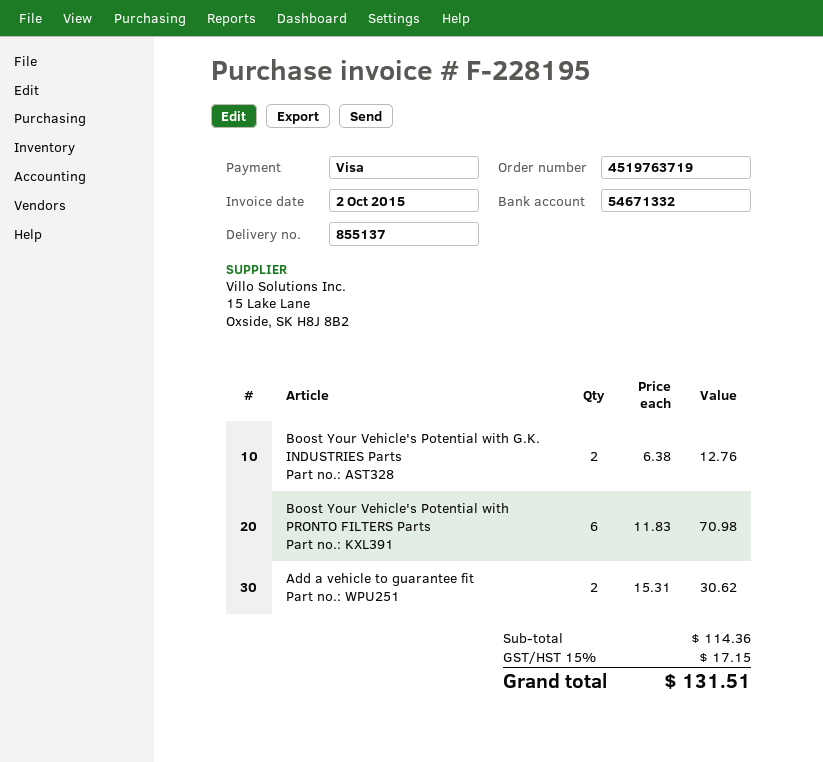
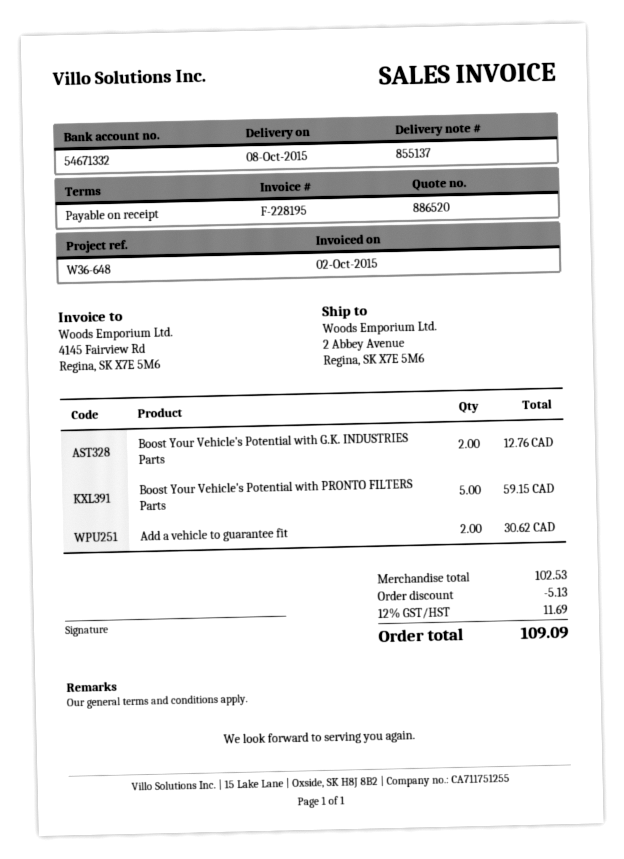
Boost Your Vehicle's Potential with PRONTO FILTERS Parts: 6 for 70.98 -> 5 for 59.15
subtotal: 114.36 -> 102.53
discount: none -> 5.13
tax: 15% = 17.15 -> 12% = 11.69
total: 131.51 -> 109.09

